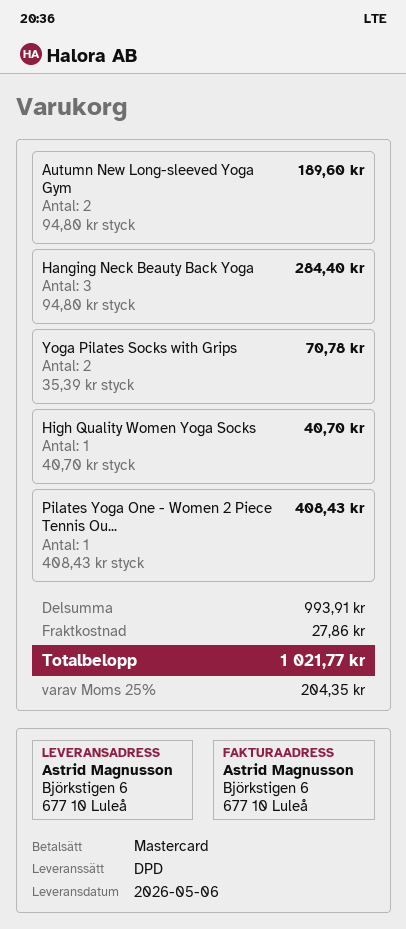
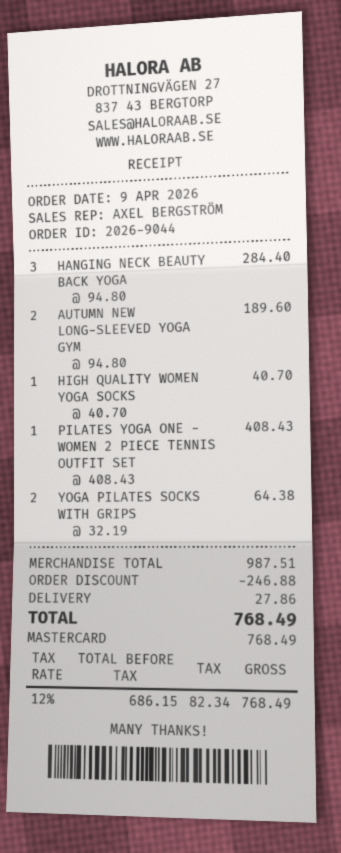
Yoga Pilates Socks with Grips: 2 x 35.39 = 70.78 -> 2 x 32.19 = 64.38
subtotal: 993.91 -> 987.51
discount: none -> 246.88
tax: 25% = 204.35 -> 12% = 82.34
total: 1021.77 -> 768.49

